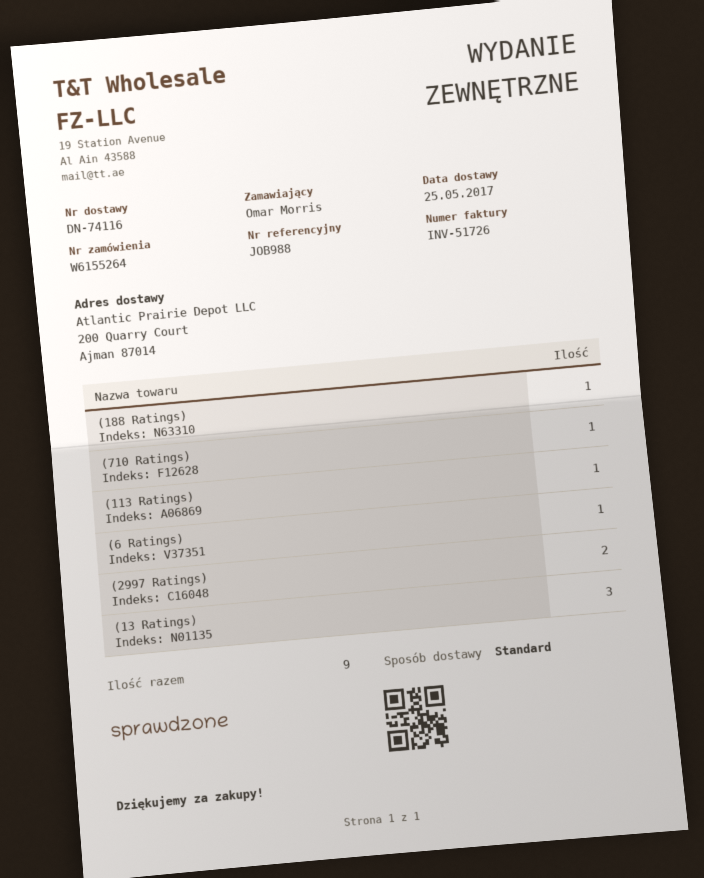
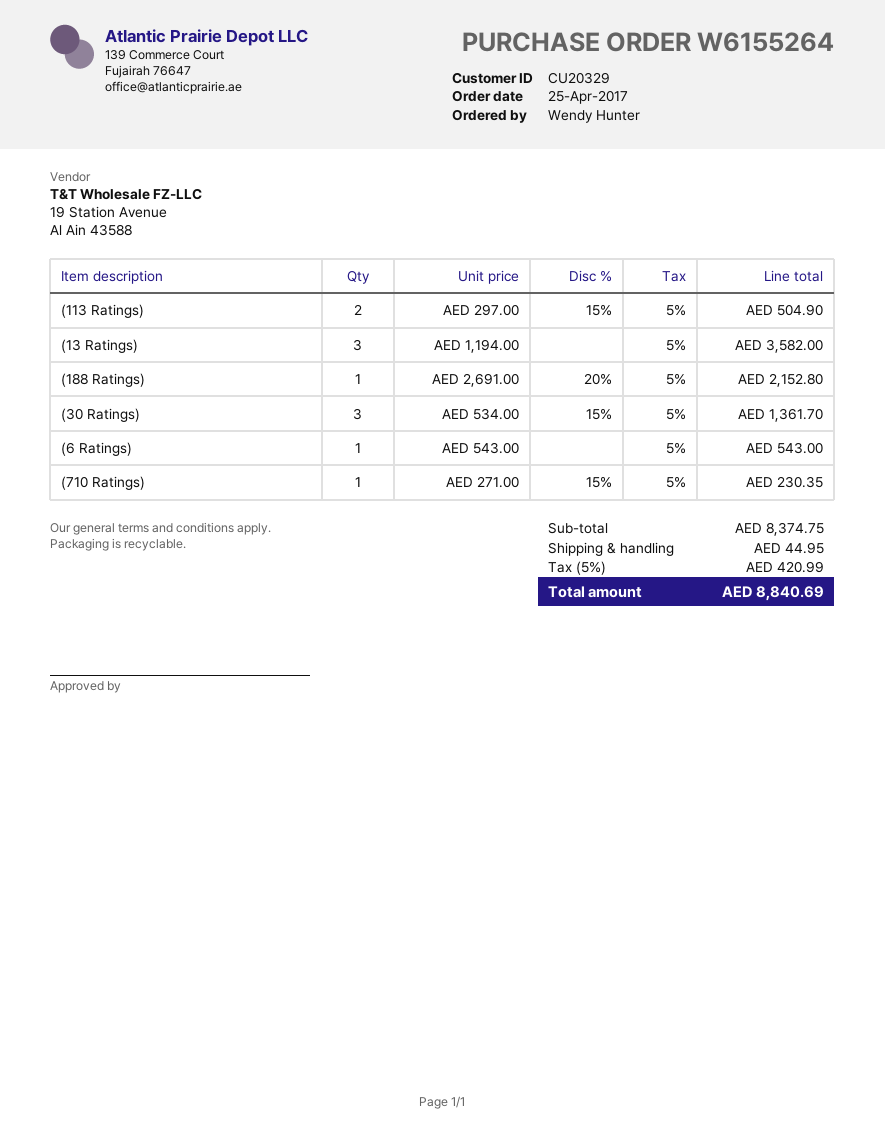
ordered by: Omar Morris -> Wendy Hunter
(113 Ratings): 1 -> 2
(2997 Ratings): 2 -> none
(30 Ratings): none -> 3

